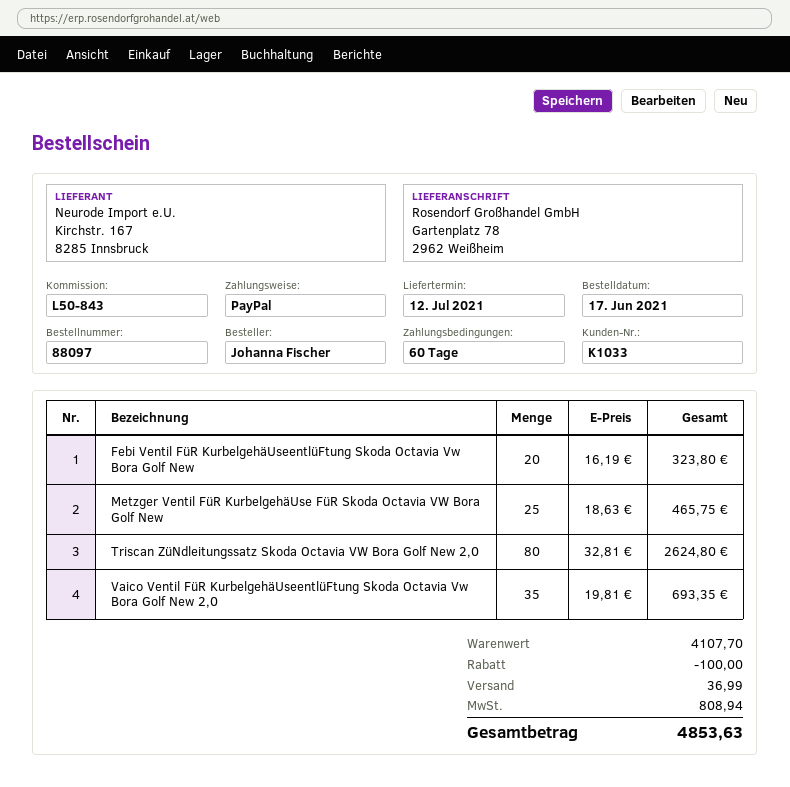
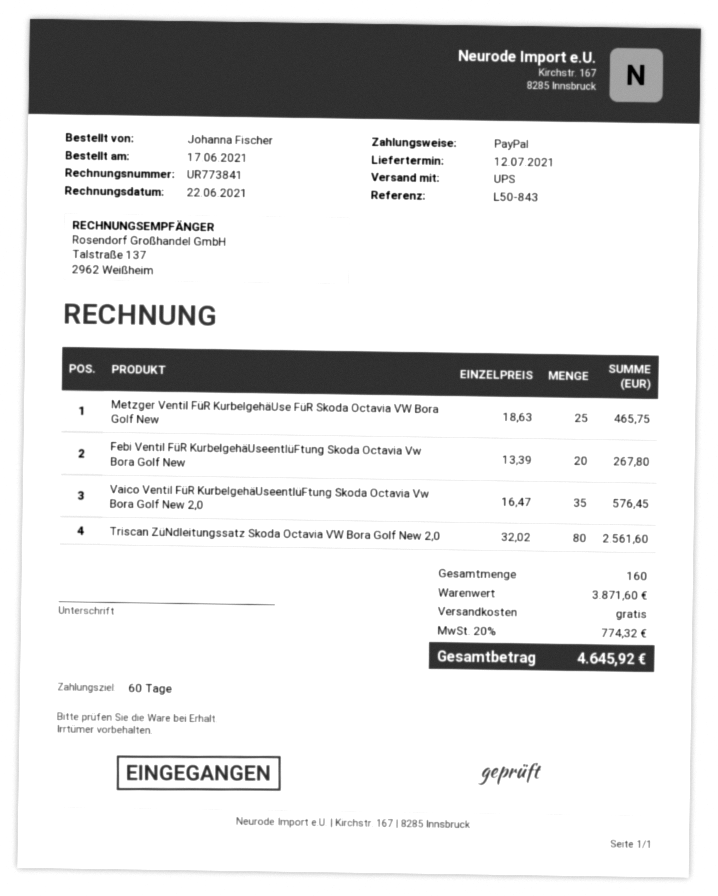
Febi Ventil FüR KurbelgehäUseentlüFtung Skoda Octavia Vw Bora Golf New: 20 x 16.19 = 323.80 -> 20 x 13.39 = 267.80
Triscan ZüNdleitungssatz Skoda Octavia VW Bora Golf New 2,0: 80 x 32.81 = 2624.80 -> 80 x 32.02 = 2561.60
Vaico Ventil FüR KurbelgehäUseentlüFtung Skoda Octavia Vw Bora Golf New 2,0: 35 x 19.81 = 693.35 -> 35 x 16.47 = 576.45
subtotal: 4107.70 -> 3871.60
discount: 100.00 -> none
shipping: 36.99 -> 0.00
tax: 808.94 -> 774.32
total: 4853.63 -> 4645.92

